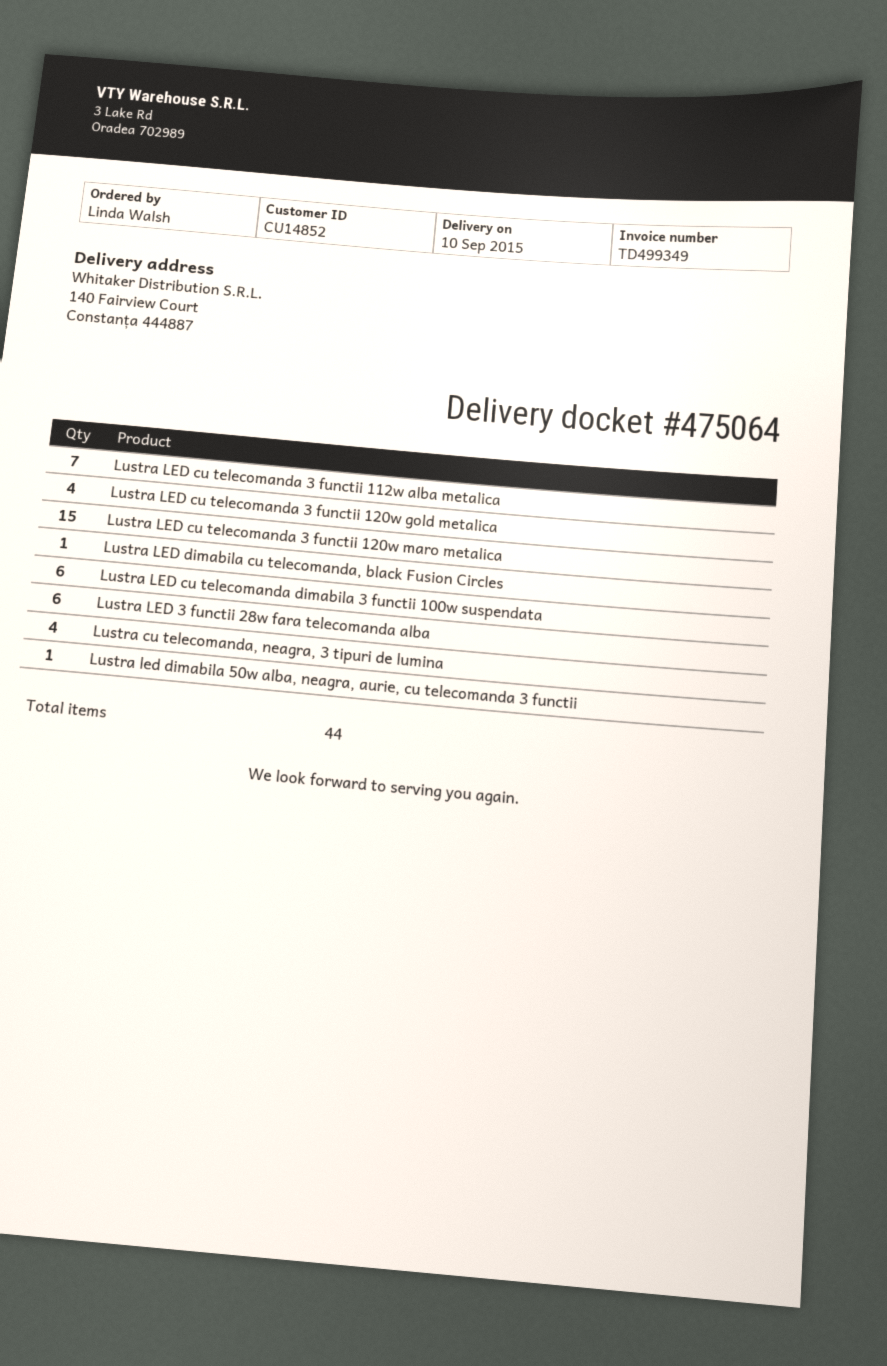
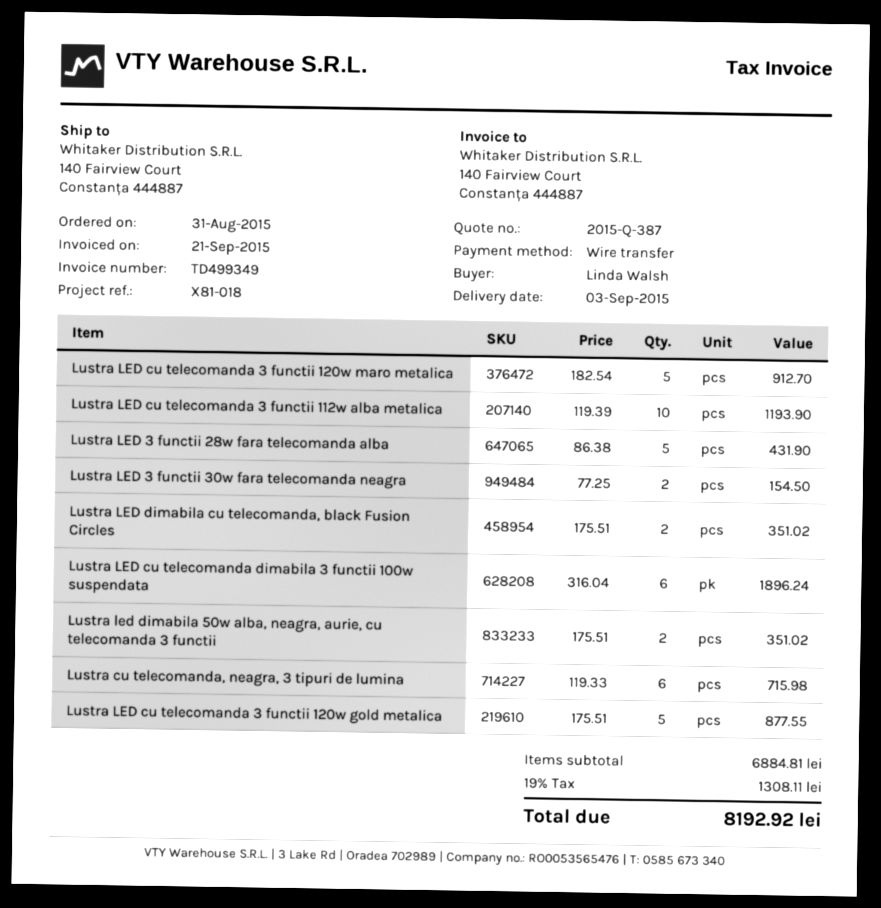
delivery date: 2015-09-10 -> 2015-09-03
Lustra LED cu telecomanda 3 functii 112w alba metalica: 7 -> 10
Lustra LED cu telecomanda 3 functii 120w gold metalica: 4 -> 5
Lustra LED cu telecomanda 3 functii 120w maro metalica: 15 -> 5
Lustra LED dimabila cu telecomanda, black Fusion Circles: 1 -> 2
Lustra LED 3 functii 28w fara telecomanda alba: 6 -> 5
Lustra cu telecomanda, neagra, 3 tipuri de lumina: 4 -> 6
Lustra led dimabila 50w alba, neagra, aurie, cu telecomanda 3 functii: 1 -> 2
Lustra LED 3 functii 30w fara telecomanda neagra: none -> 2

